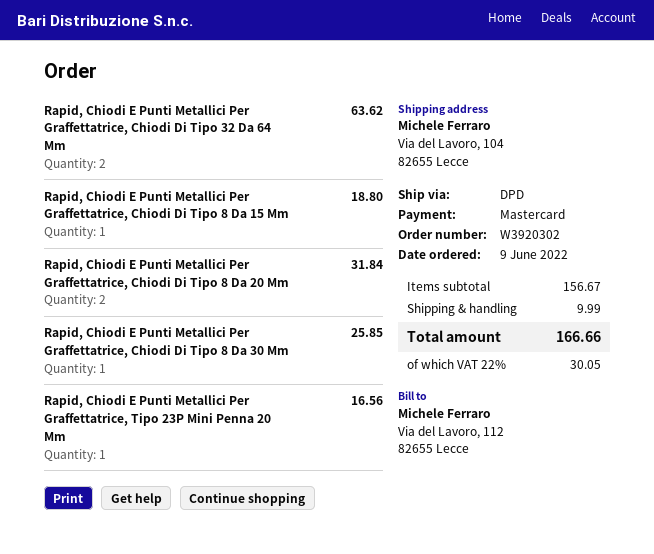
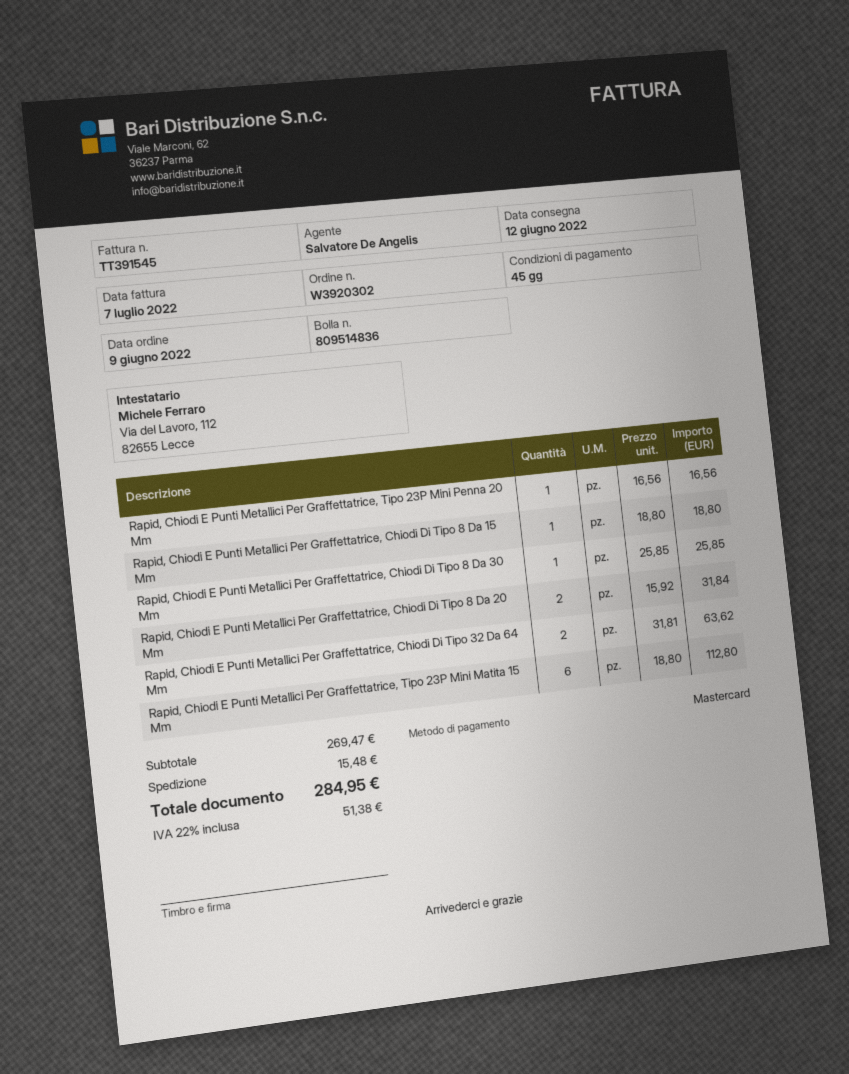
Rapid, Chiodi E Punti Metallici Per Graffettatrice, Tipo 23P Mini Matita 15 Mm: none -> 6 for 112.80
subtotal: 156.67 -> 269.47
shipping: 9.99 -> 15.48
tax: 22% = 30.05 -> 22% = 51.38
total: 166.66 -> 284.95

